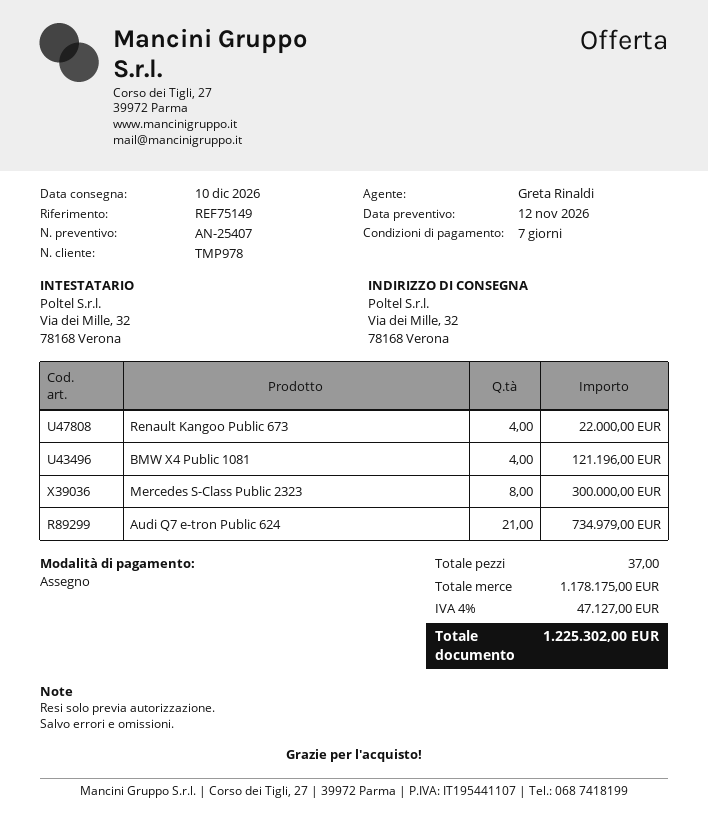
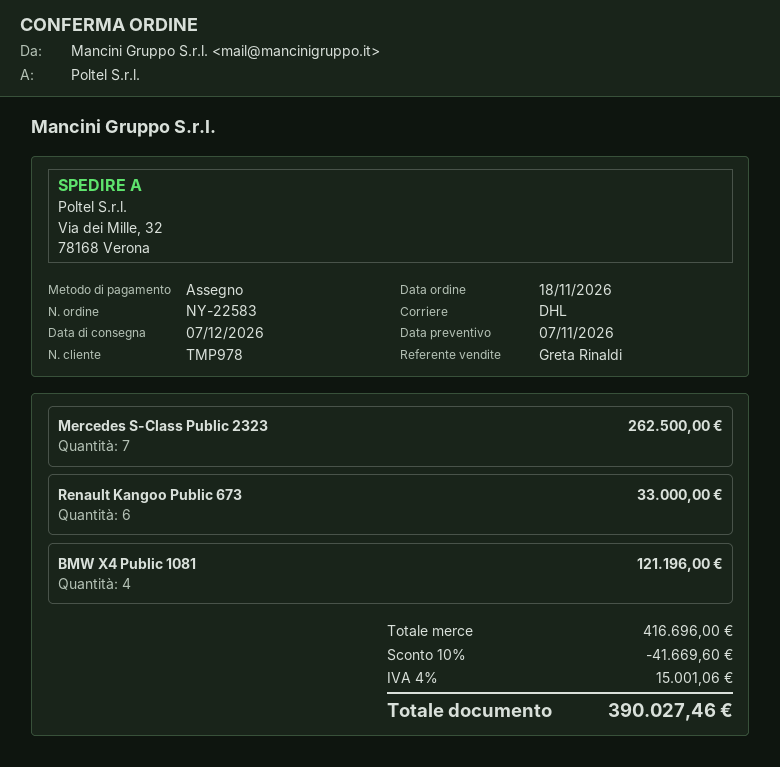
quote date: 2026-11-12 -> 2026-11-07
delivery date: 2026-12-10 -> 2026-12-07
Renault Kangoo Public 673: 4 for 22000.00 -> 6 for 33000.00
Mercedes S-Class Public 2323: 8 for 300000.00 -> 7 for 262500.00
Audi Q7 e-tron Public 624: 21 for 734979.00 -> none
subtotal: 1178175.00 -> 416696.00
discount: none -> 10% = 41669.60
tax: 4% = 47127.00 -> 4% = 15001.06
total: 1225302.00 -> 390027.46

